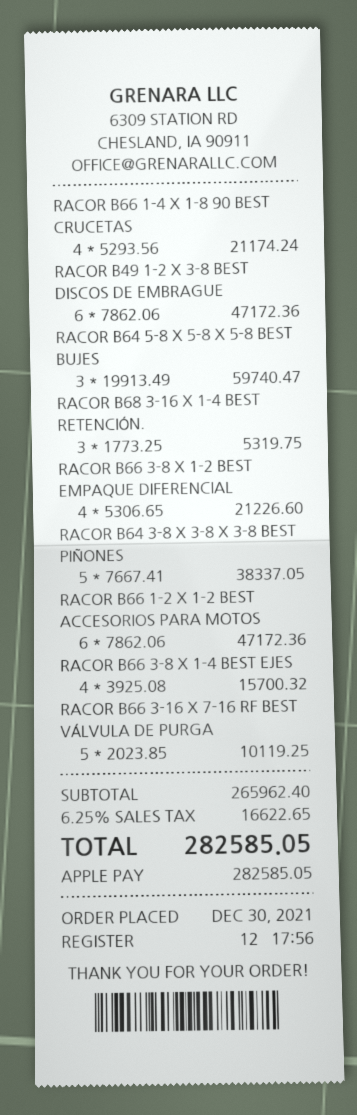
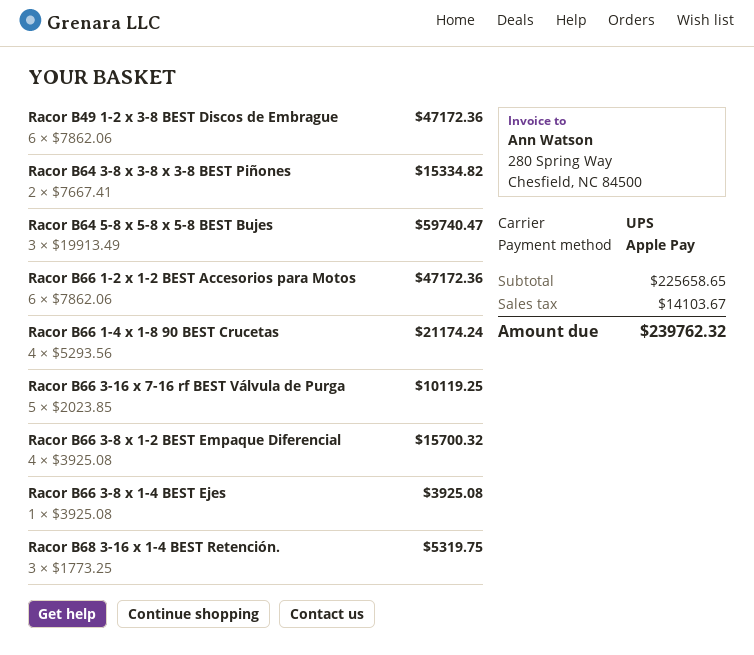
RACOR B66 3-8 X 1-2 BEST EMPAQUE DIFERENCIAL: 4 x 5306.65 = 21226.60 -> 4 x 3925.08 = 15700.32
RACOR B64 3-8 X 3-8 X 3-8 BEST PIÑONES: 5 x 7667.41 = 38337.05 -> 2 x 7667.41 = 15334.82
RACOR B66 3-8 X 1-4 BEST EJES: 4 x 3925.08 = 15700.32 -> 1 x 3925.08 = 3925.08
subtotal: 265962.40 -> 225658.65
tax: 16622.65 -> 14103.67
total: 282585.05 -> 239762.32

